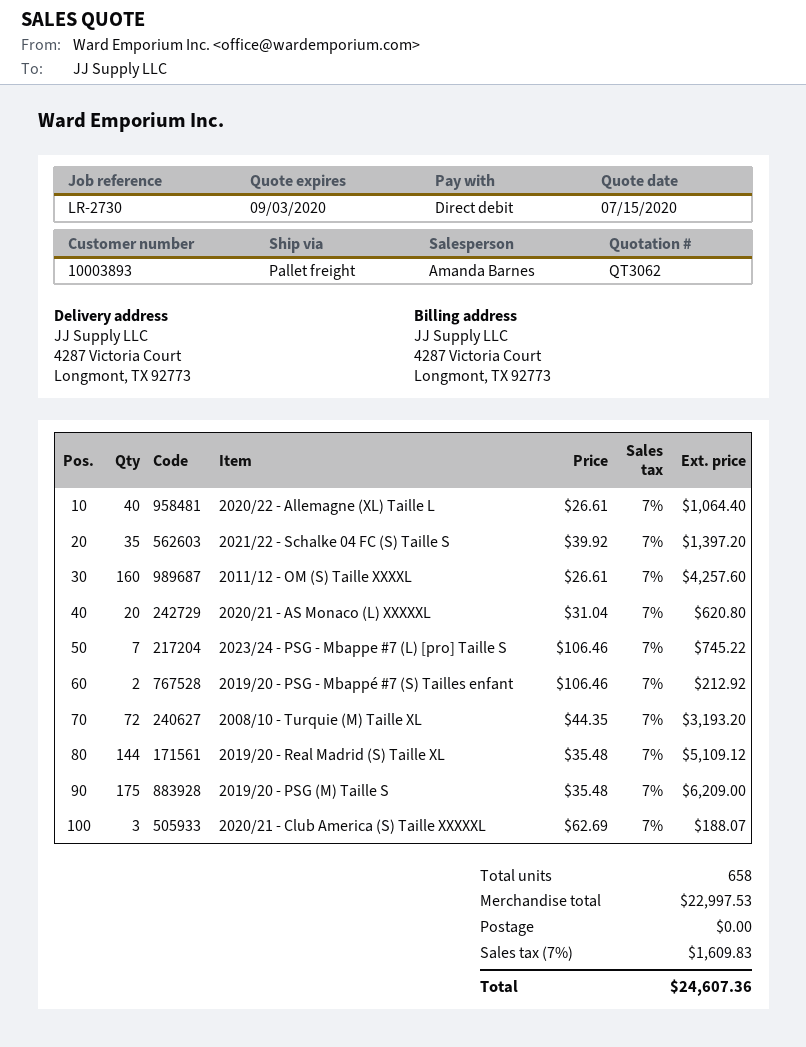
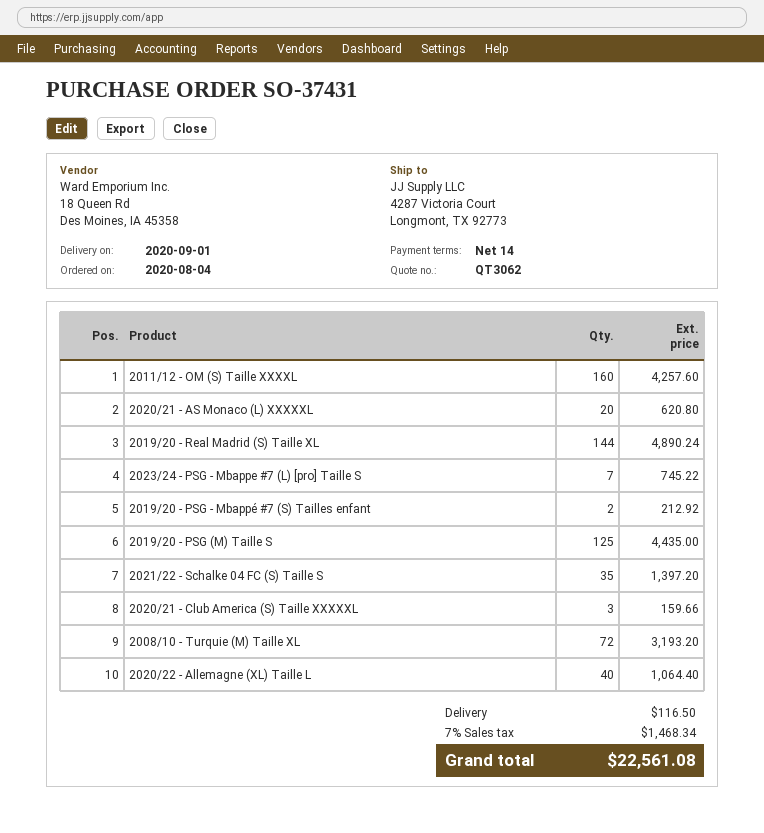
2019/20 - Real Madrid (S) Taille XL: 144 for 5109.12 -> 144 for 4890.24
2019/20 - PSG (M) Taille S: 175 for 6209.00 -> 125 for 4435.00
2020/21 - Club America (S) Taille XXXXXL: 3 for 188.07 -> 3 for 159.66
shipping: 0.00 -> 116.50
tax: 7% = 1609.83 -> 7% = 1468.34
total: 24607.36 -> 22561.08

